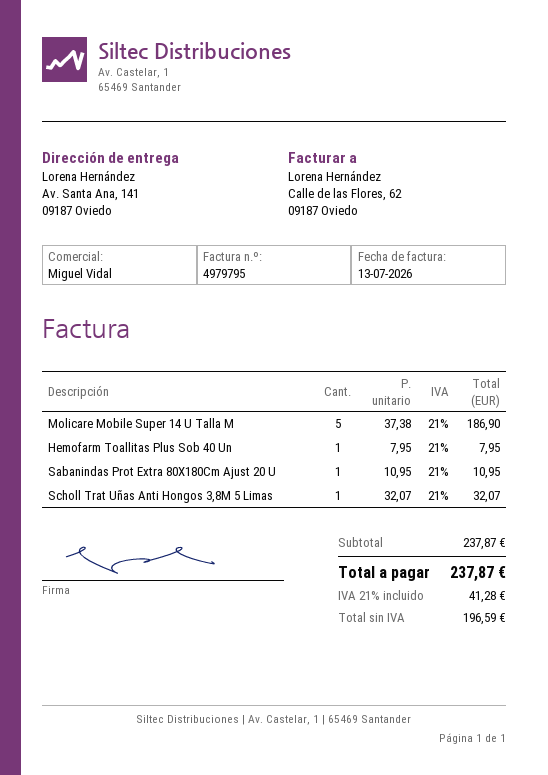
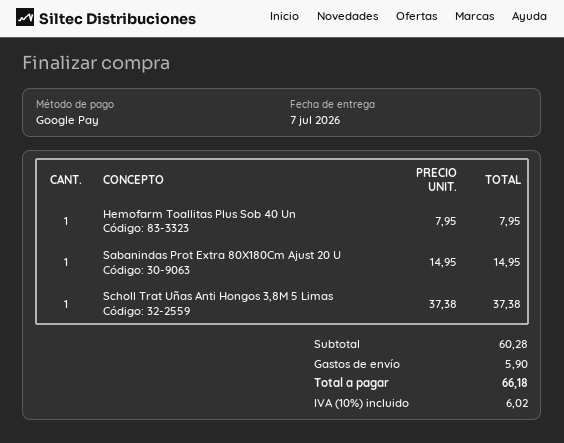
Molicare Mobile Super 14 U Talla M: 5 x 37.38 = 186.90 -> none
Sabanindas Prot Extra 80X180Cm Ajust 20 U: 1 x 10.95 = 10.95 -> 1 x 14.95 = 14.95
Scholl Trat Uñas Anti Hongos 3,8M 5 Limas: 1 x 32.07 = 32.07 -> 1 x 37.38 = 37.38
subtotal: 237.87 -> 60.28
shipping: none -> 5.90
tax: 21% = 41.28 -> 10% = 6.02
total: 237.87 -> 66.18

